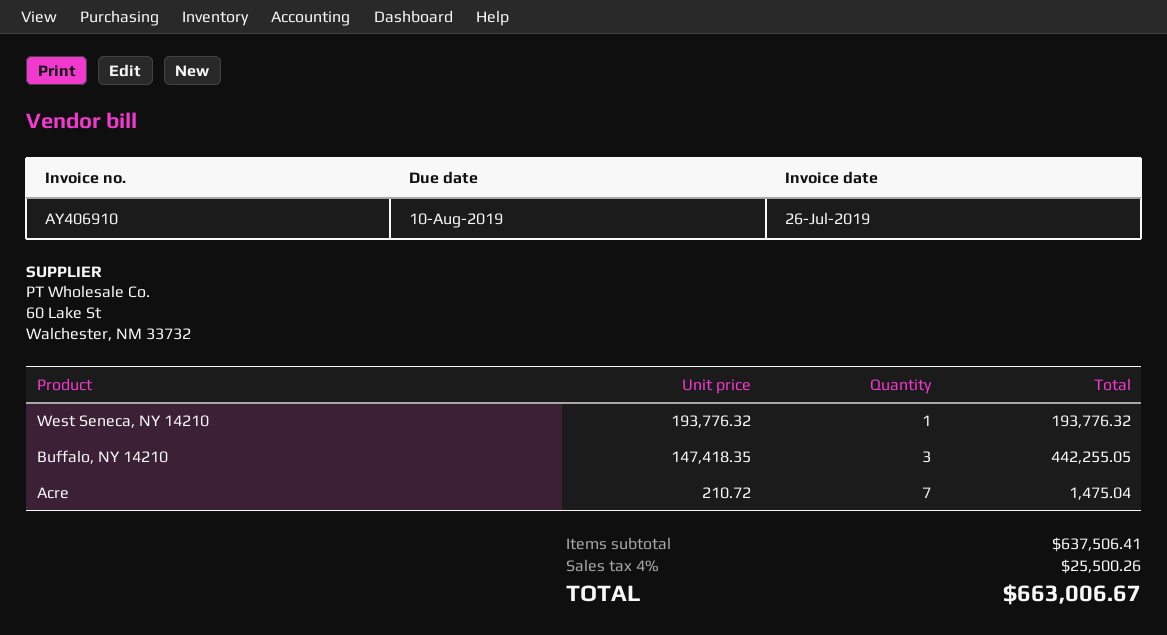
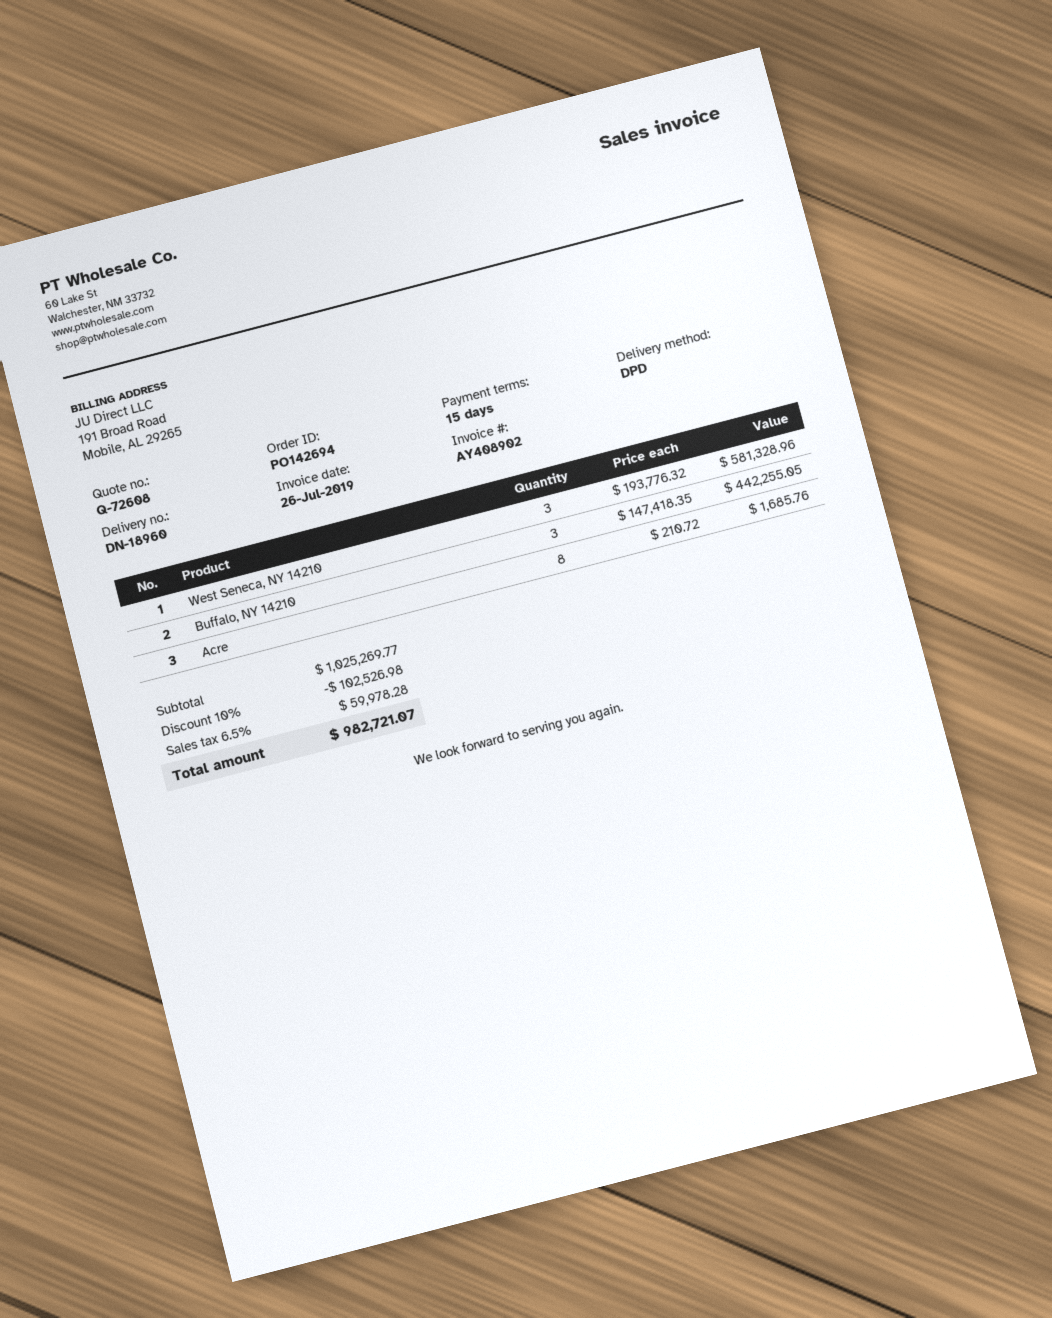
invoice number: AY406910 -> AY408902
West Seneca, NY 14210: 1 x 193776.32 = 193776.32 -> 3 x 193776.32 = 581328.96
Acre: 7 x 210.72 = 1475.04 -> 8 x 210.72 = 1685.76
subtotal: 637506.41 -> 1025269.77
discount: none -> 10% = 102526.98
tax: 4% = 25500.26 -> 6.5% = 59978.28
total: 663006.67 -> 982721.07

